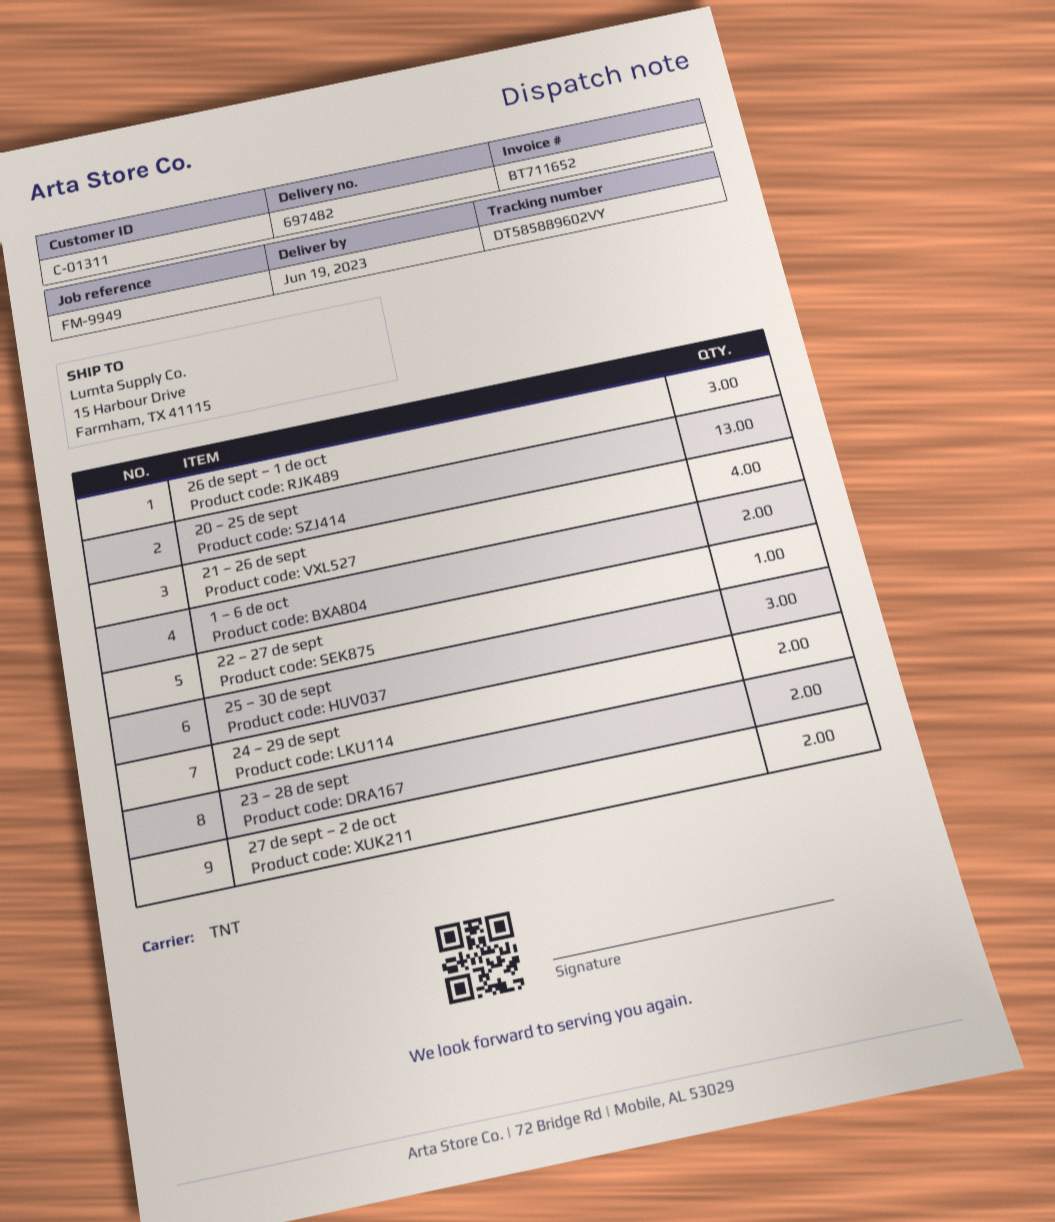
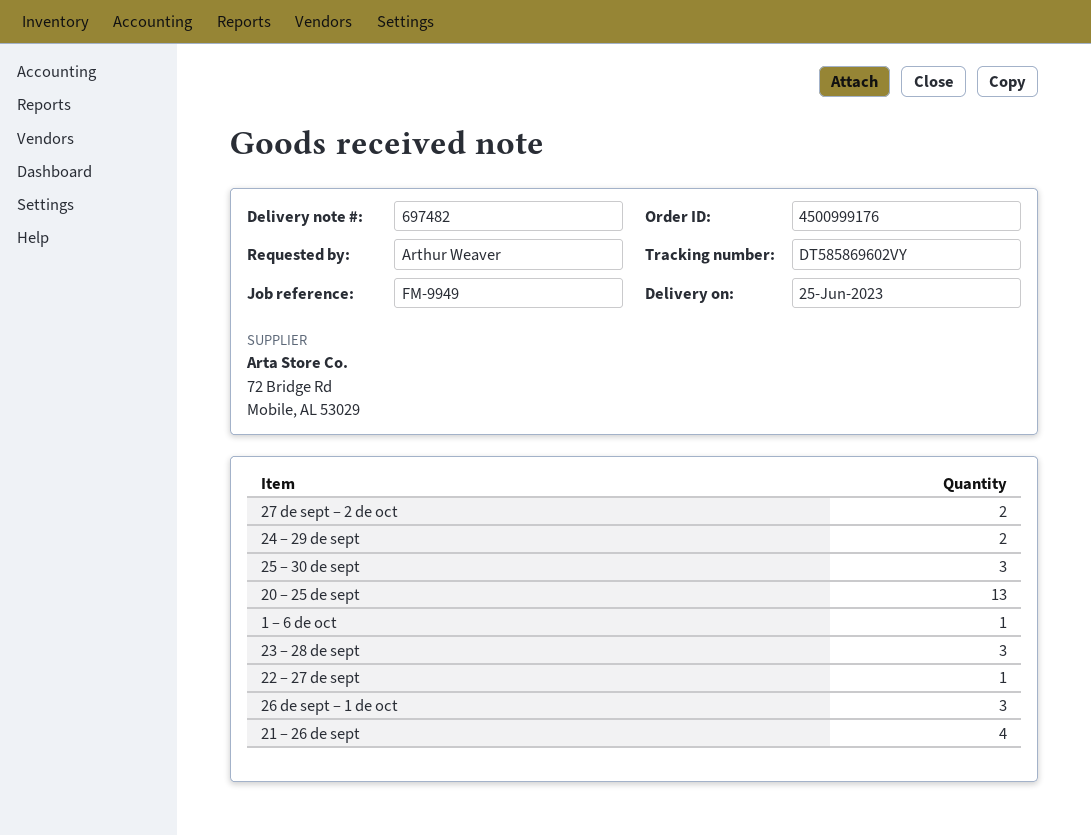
delivery date: 2023-06-19 -> 2023-06-25
tracking number: DT585889602VY -> DT585869602VY
1 – 6 de oct: 2 -> 1
23 – 28 de sept: 2 -> 3

